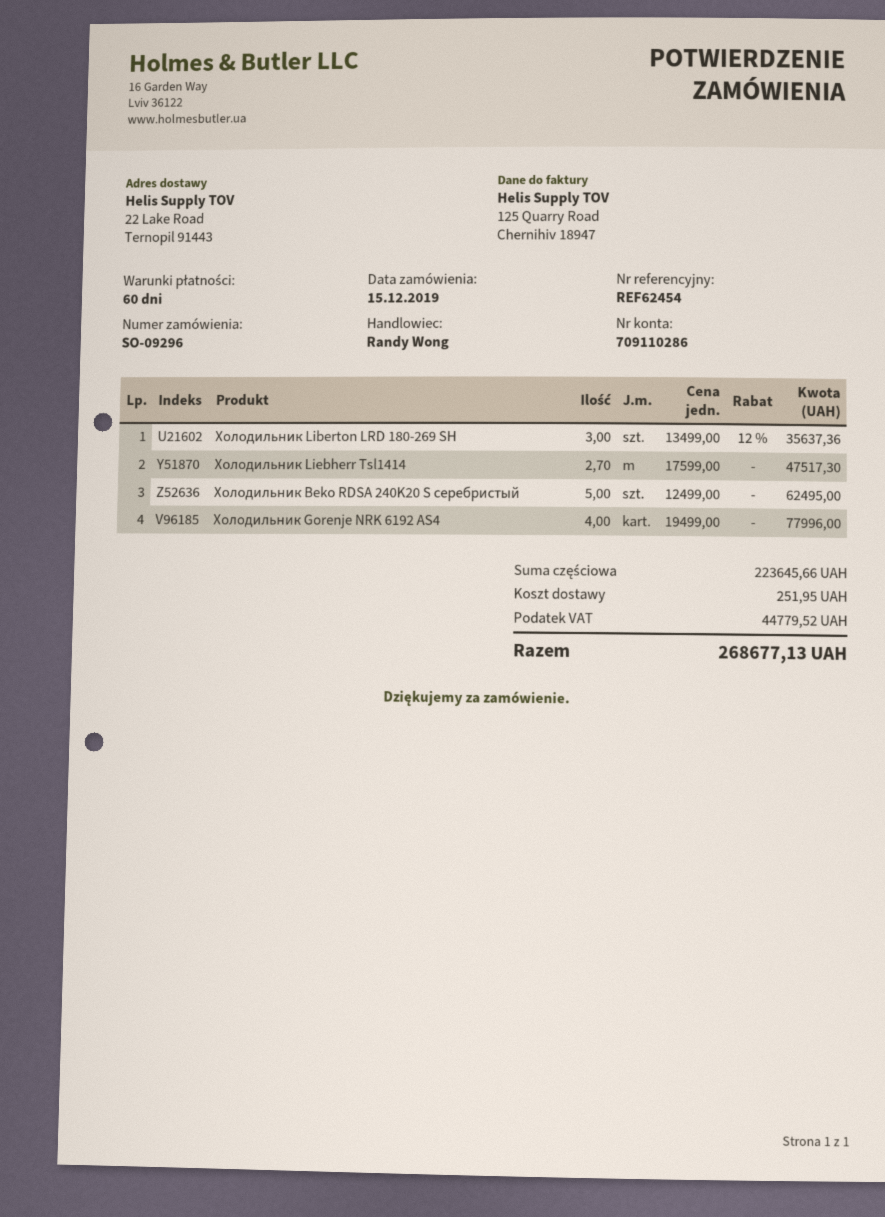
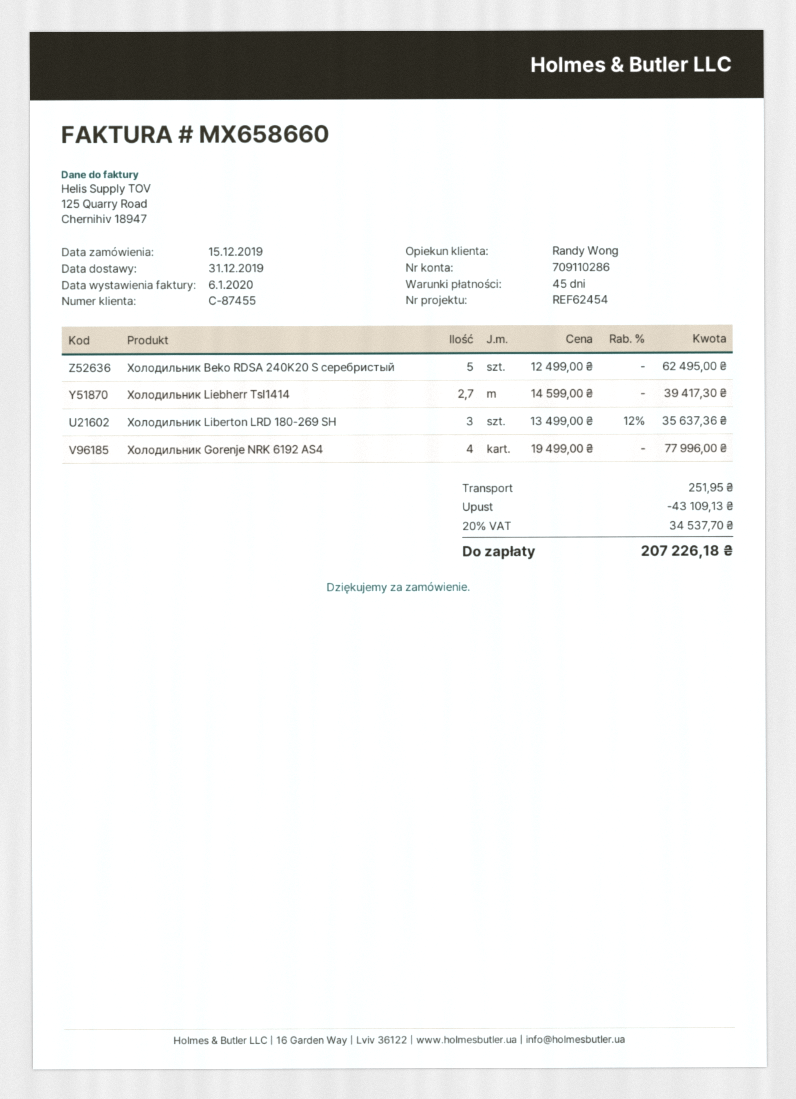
payment terms: 60 days -> 45 days
Холодильник Liebherr Tsl1414: 2.7 x 17599.00 = 47517.30 -> 2.7 x 14599.00 = 39417.30
discount: none -> 43109.13
tax: 44779.52 -> 34537.70
total: 268677.13 -> 207226.18

